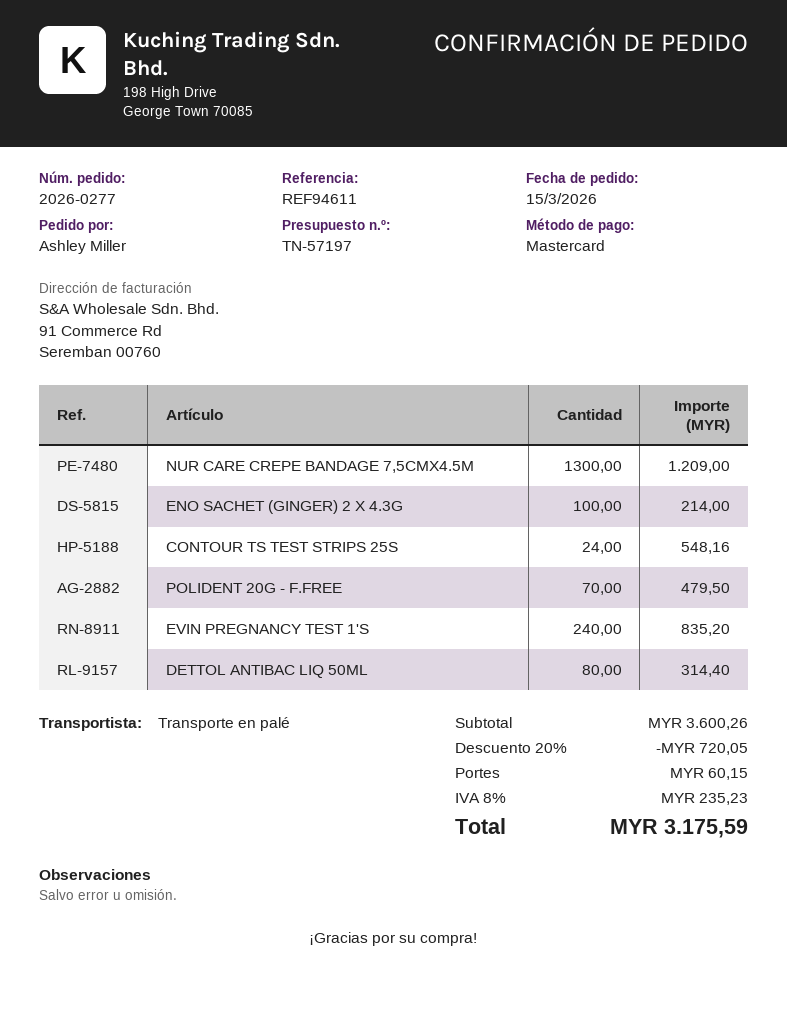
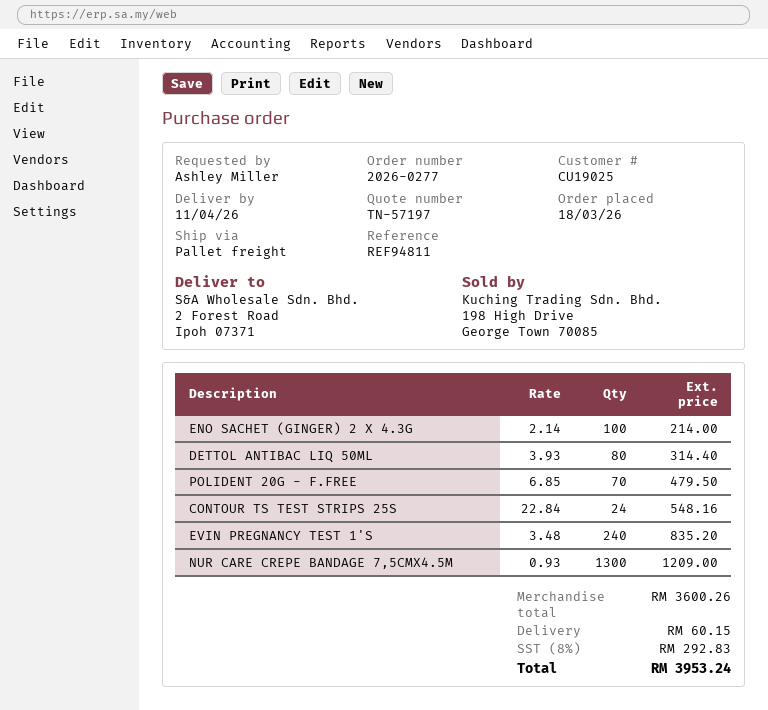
order date: 2026-03-15 -> 2026-03-18
reference: REF94611 -> REF94811
discount: 20% = 720.05 -> none
tax: 8% = 235.23 -> 8% = 292.83
total: 3175.59 -> 3953.24

